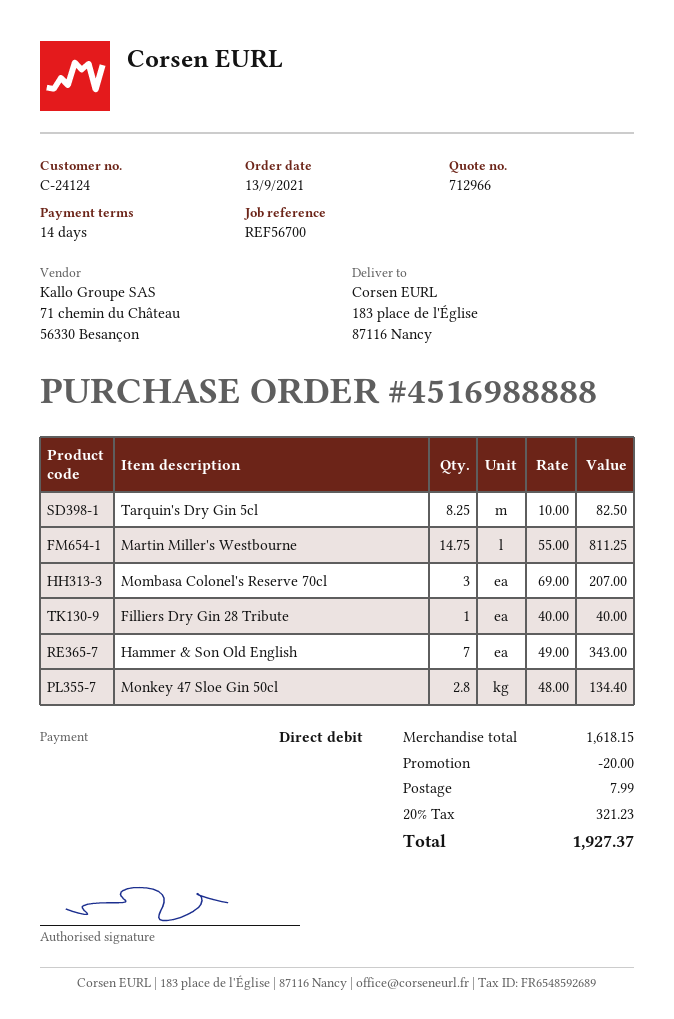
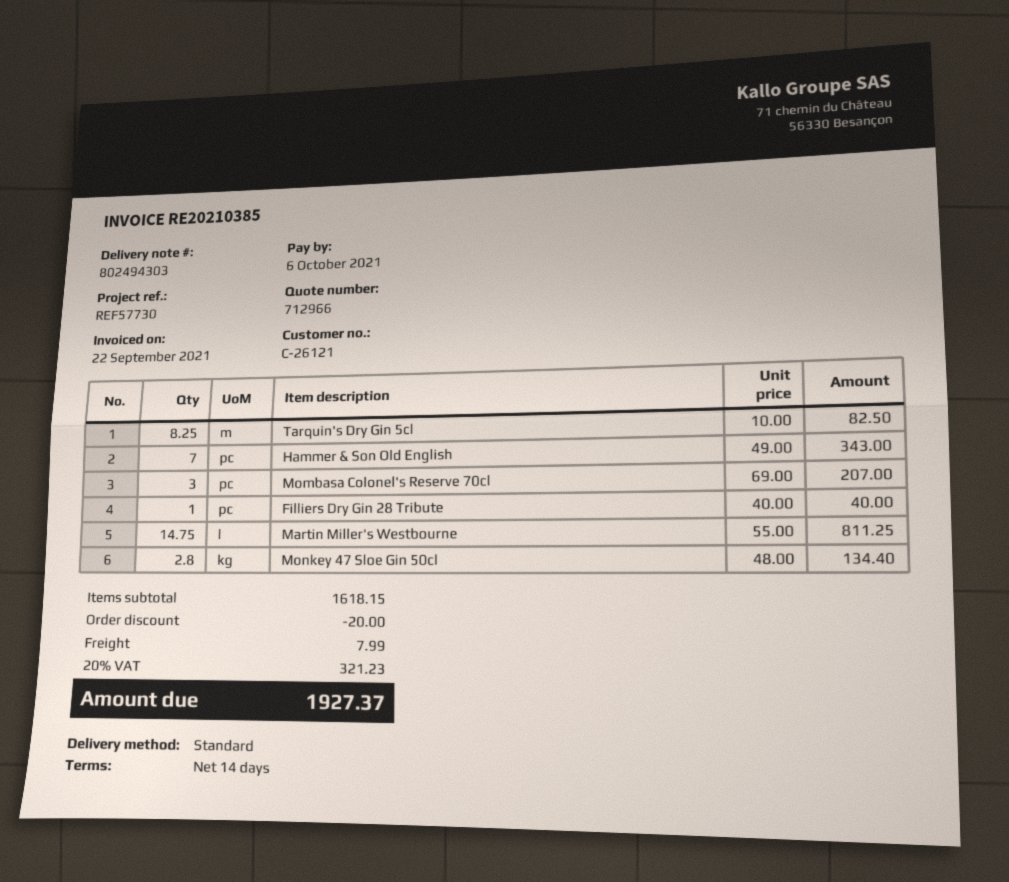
customer number: C-24124 -> C-26121
reference: REF56700 -> REF57730

